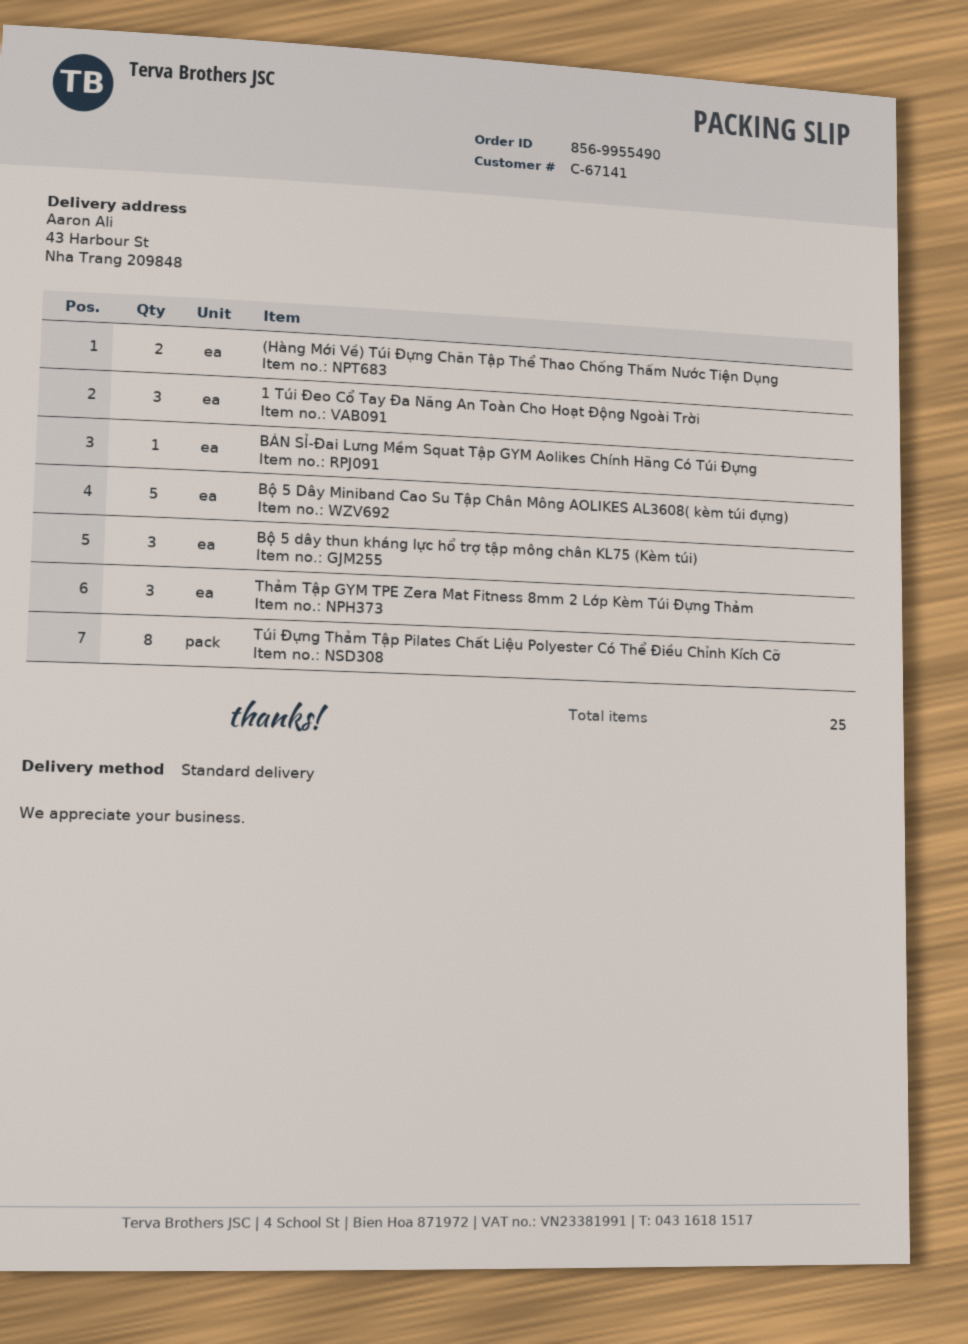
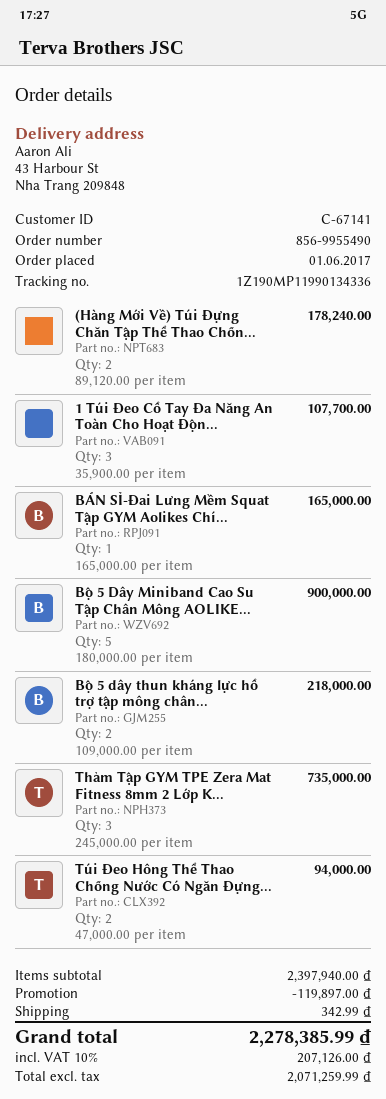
Bộ 5 dây thun kháng lực hổ trợ tập mông chân KL75 (Kèm túi): 3 -> 2
Túi Đựng Thảm Tập Pilates Chất Liệu Polyester Có Thể Điều Chỉnh Kích Cỡ: 8 -> none
Túi Đeo Hông Thể Thao Chống Nước Có Ngăn Đựng...: none -> 2

